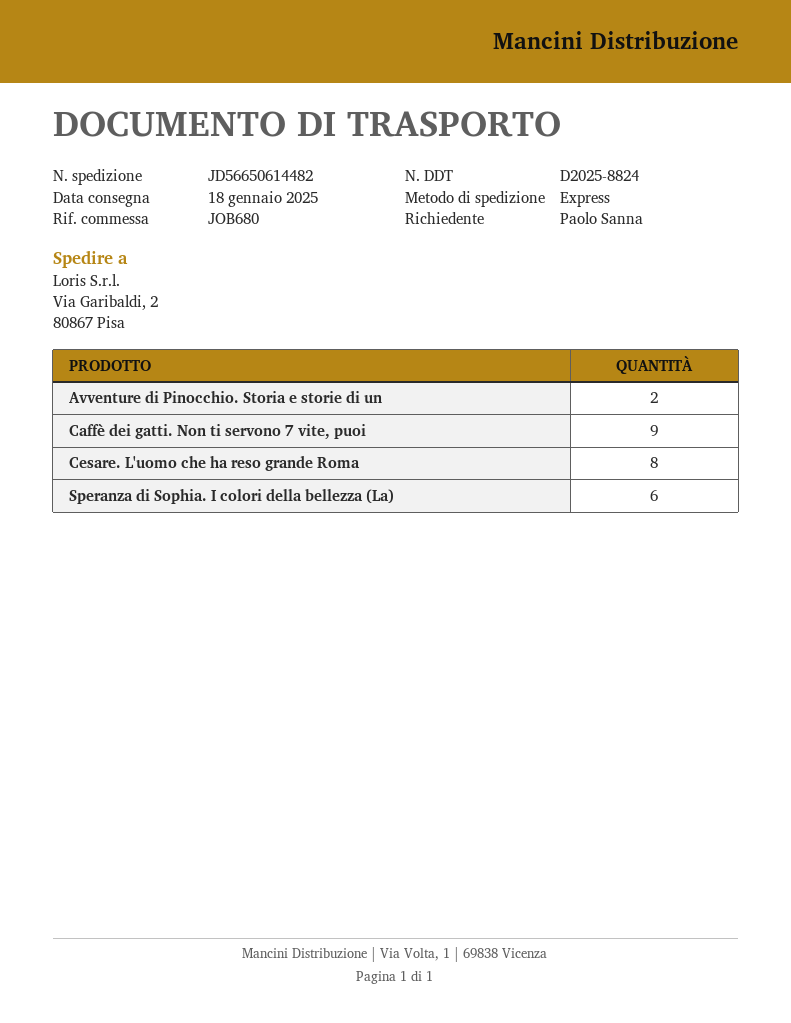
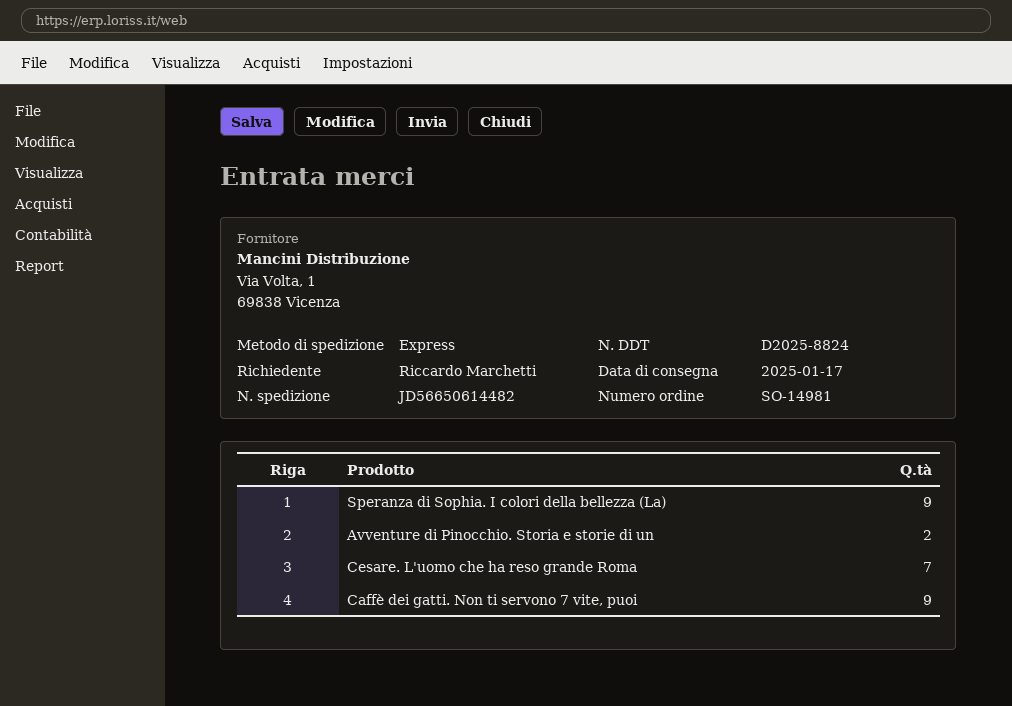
delivery date: 2025-01-18 -> 2025-01-17
ordered by: Paolo Sanna -> Riccardo Marchetti
Cesare. L'uomo che ha reso grande Roma: 8 -> 7
Speranza di Sophia. I colori della bellezza (La): 6 -> 9

